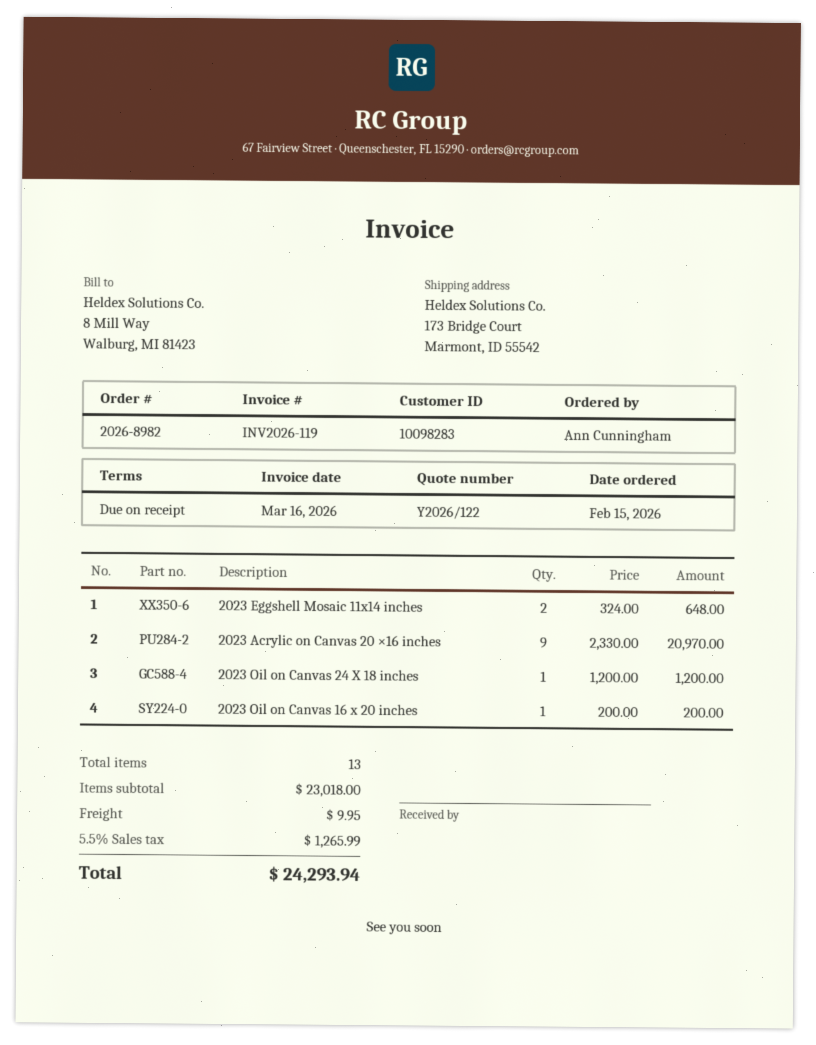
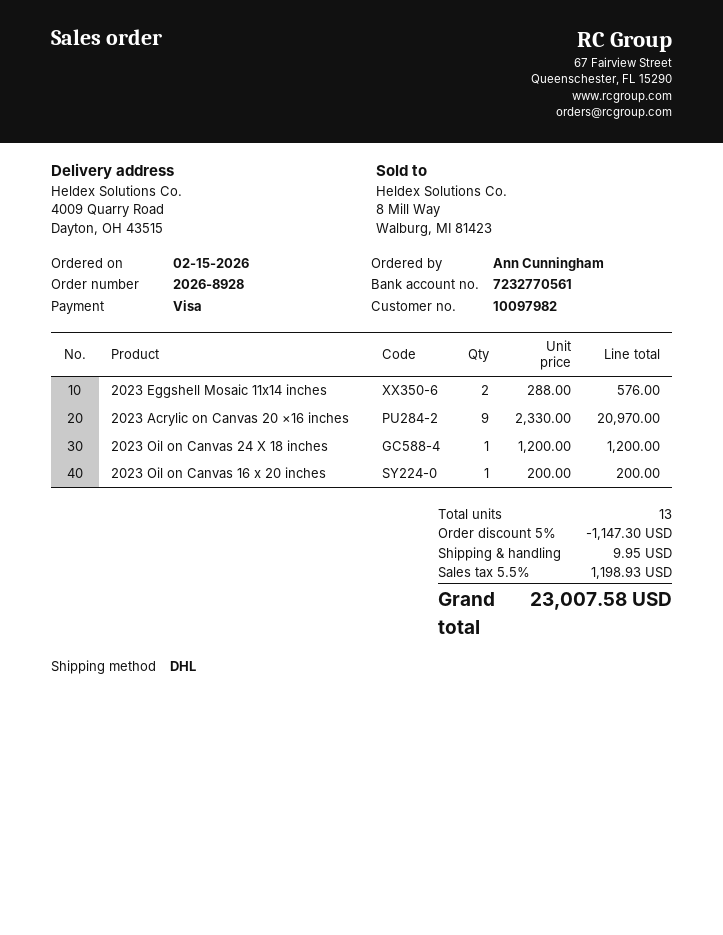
order number: 2026-8982 -> 2026-8928
customer number: 10098283 -> 10097982
ship to: 173 Bridge Court, Marmont, ID 55542 -> 4009 Quarry Road, Dayton, OH 43515
2023 Eggshell Mosaic 11x14 inches: 2 x 324.00 = 648.00 -> 2 x 288.00 = 576.00
discount: none -> 5% = 1147.30
tax: 5.5% = 1265.99 -> 5.5% = 1198.93
total: 24293.94 -> 23007.58

